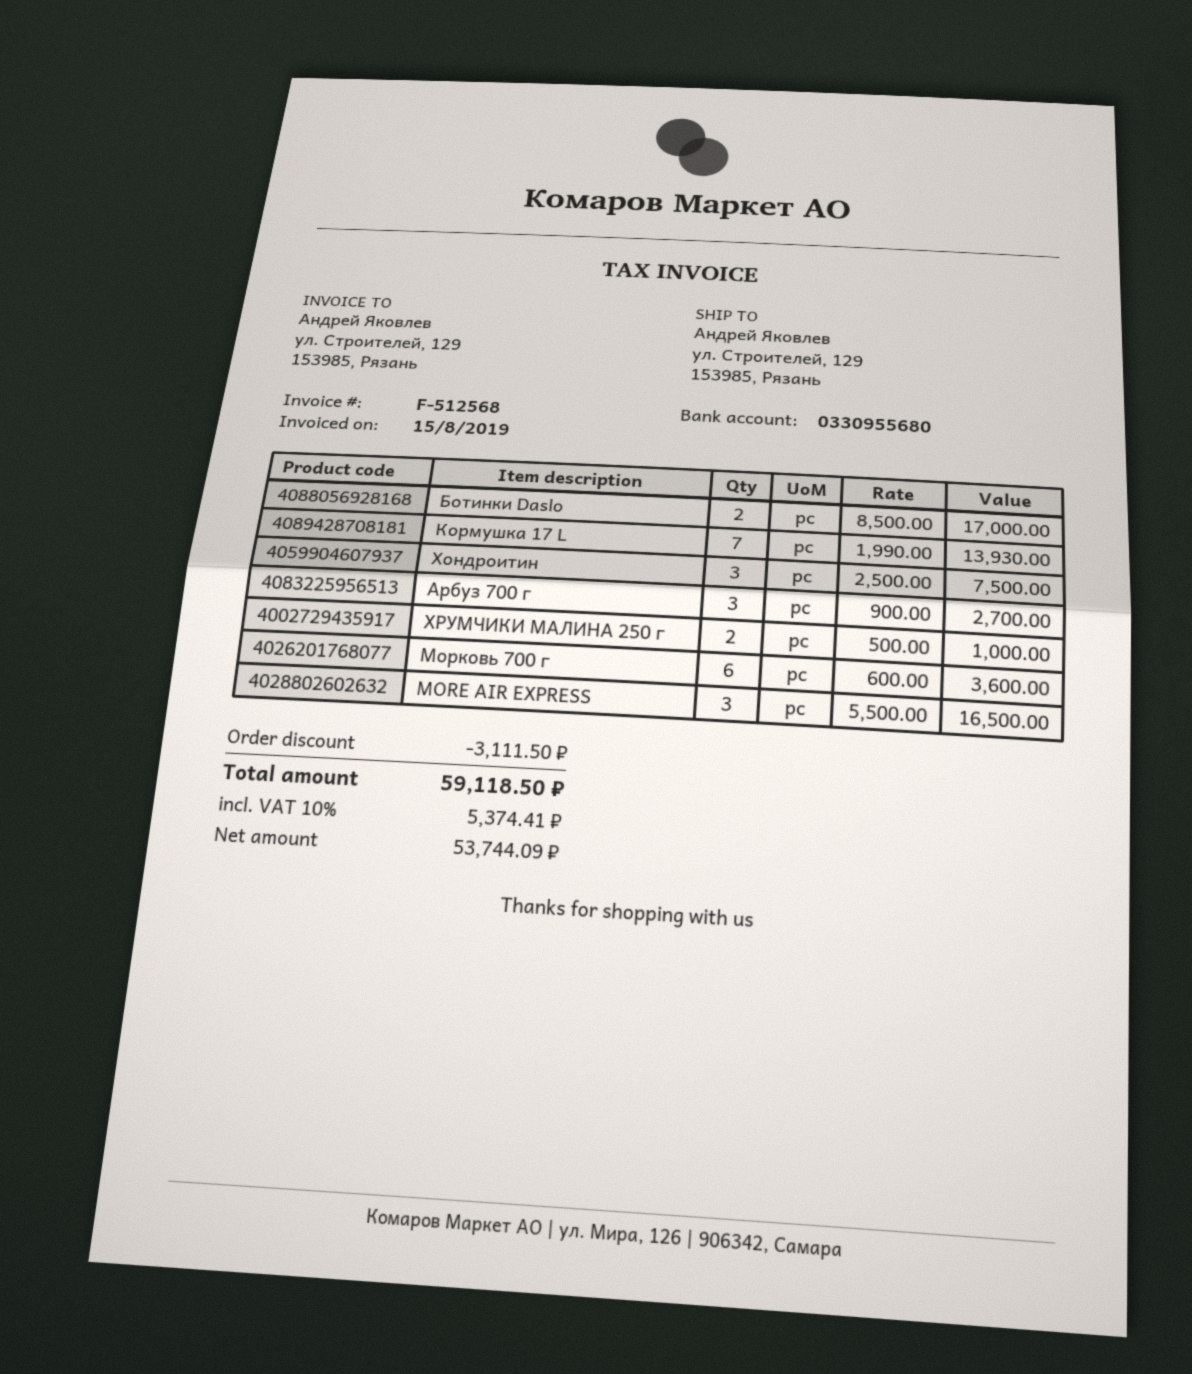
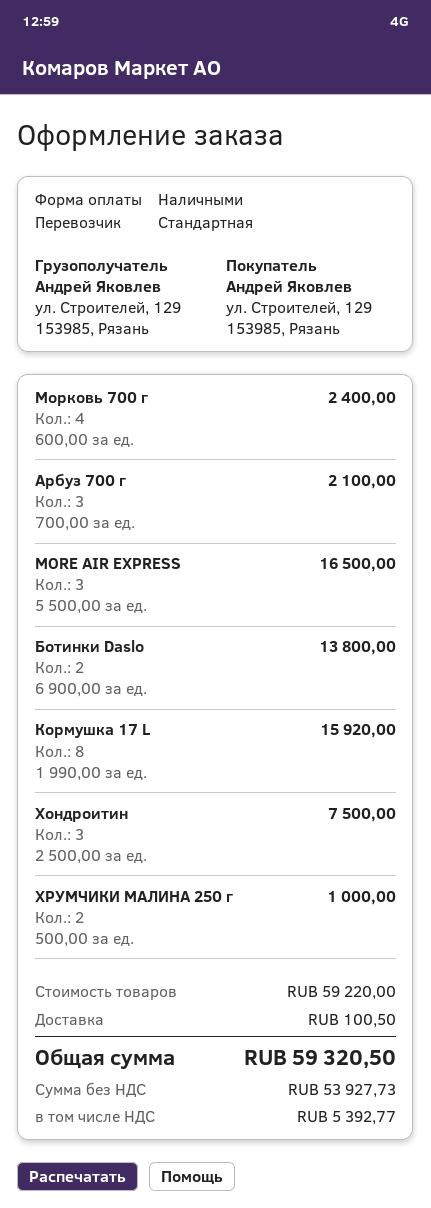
Ботинки Daslo: 2 x 8500.00 = 17000.00 -> 2 x 6900.00 = 13800.00
Кормушка 17 L: 7 x 1990.00 = 13930.00 -> 8 x 1990.00 = 15920.00
Арбуз 700 г: 3 x 900.00 = 2700.00 -> 3 x 700.00 = 2100.00
Морковь 700 г: 6 x 600.00 = 3600.00 -> 4 x 600.00 = 2400.00
discount: 3111.50 -> none
shipping: none -> 100.50
net: 53744.09 -> 53927.73
tax: 5374.41 -> 5392.77
total: 59118.50 -> 59320.50

